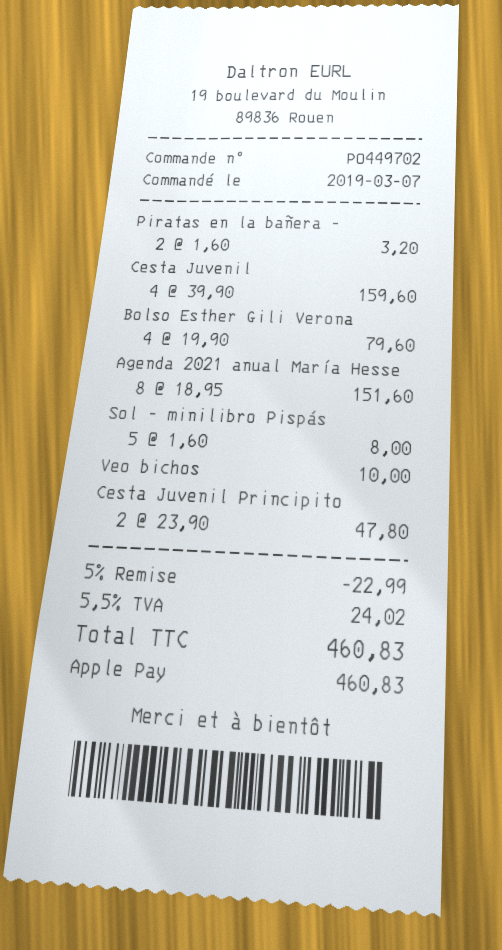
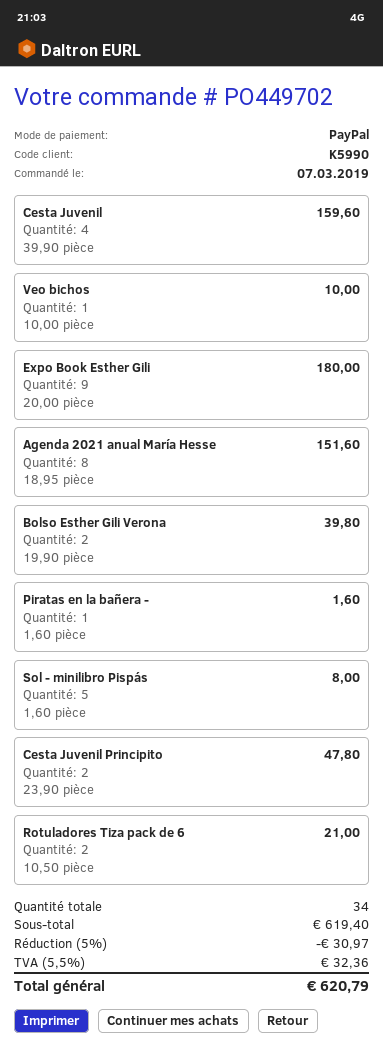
payment method: Apple Pay -> PayPal
Piratas en la bañera -: 2 x 1.60 = 3.20 -> 1 x 1.60 = 1.60
Bolso Esther Gili Verona: 4 x 19.90 = 79.60 -> 2 x 19.90 = 39.80
Expo Book Esther Gili: none -> 9 x 20.00 = 180.00
Rotuladores Tiza pack de 6: none -> 2 x 10.50 = 21.00
discount: 5% = 22.99 -> 5% = 30.97
tax: 5.5% = 24.02 -> 5.5% = 32.36
total: 460.83 -> 620.79

